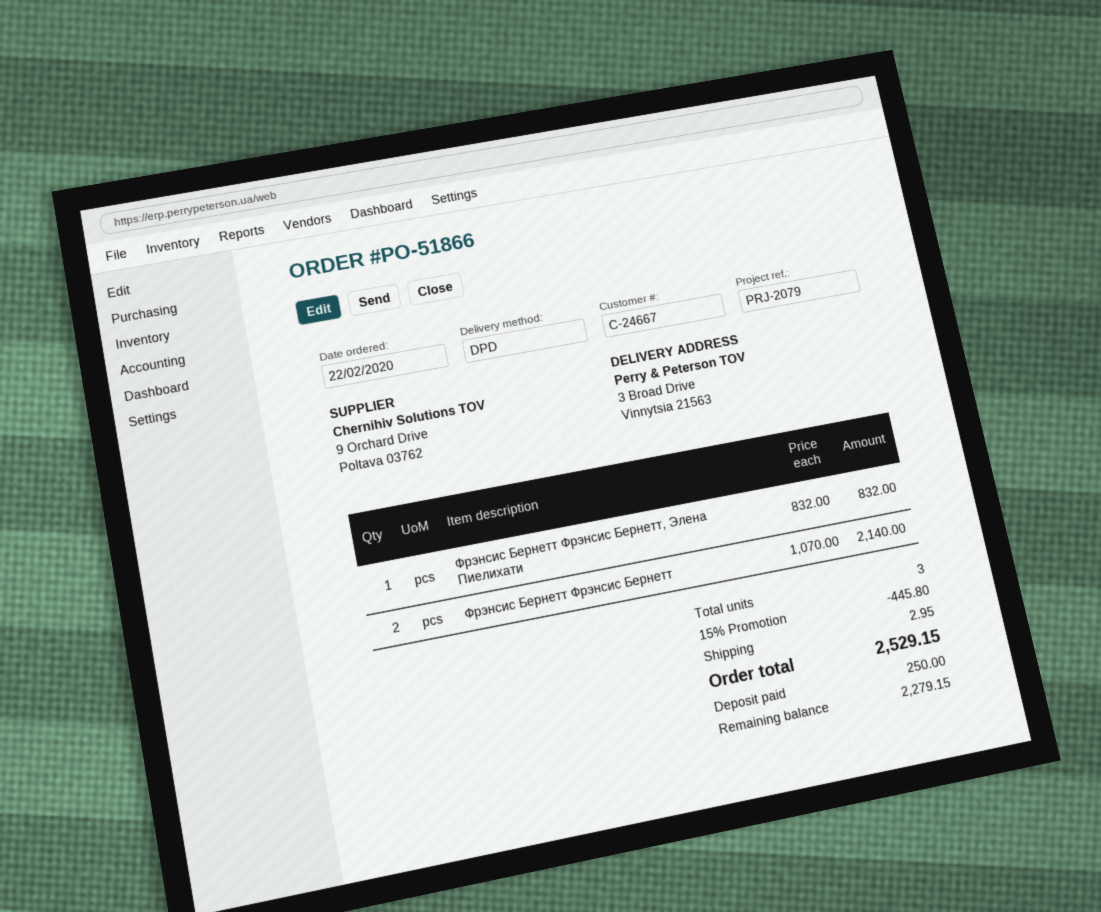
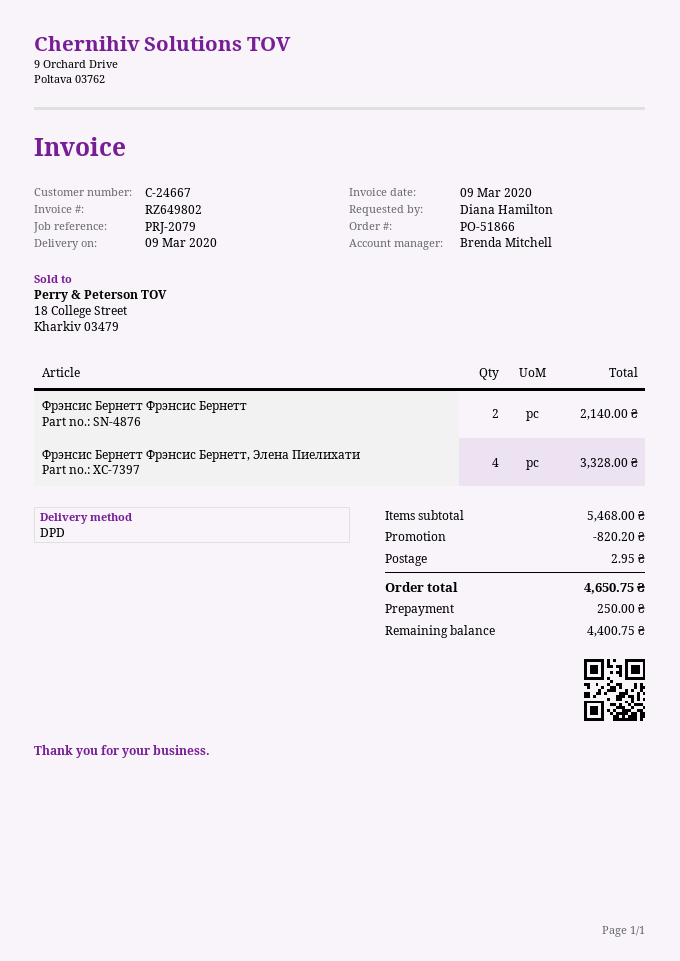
Фрэнсис Бернетт Фрэнсис Бернетт, Элена Пиелихати: 1 for 832.00 -> 4 for 3328.00
discount: 445.80 -> 820.20
total: 2529.15 -> 4650.75
balance: 2279.15 -> 4400.75

